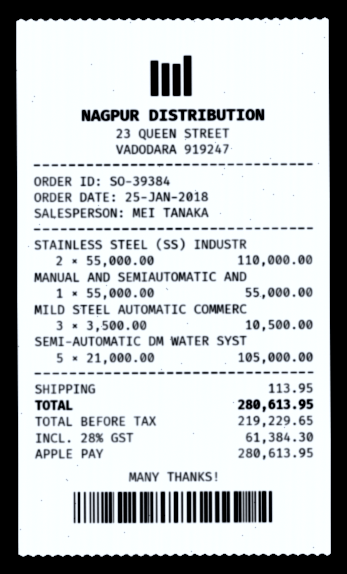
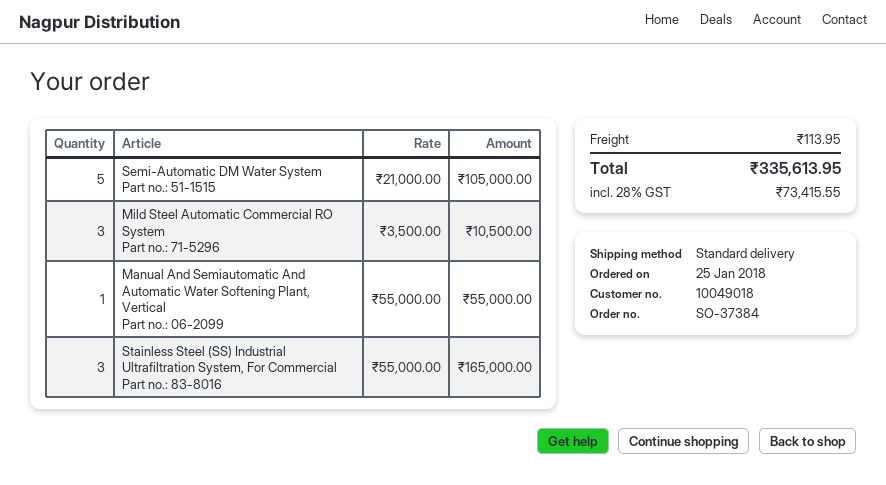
order number: SO-39384 -> SO-37384
STAINLESS STEEL (SS) INDUSTR: 2 x 55000.00 = 110000.00 -> 3 x 55000.00 = 165000.00
tax: 28% = 61384.30 -> 28% = 73415.55
total: 280613.95 -> 335613.95

